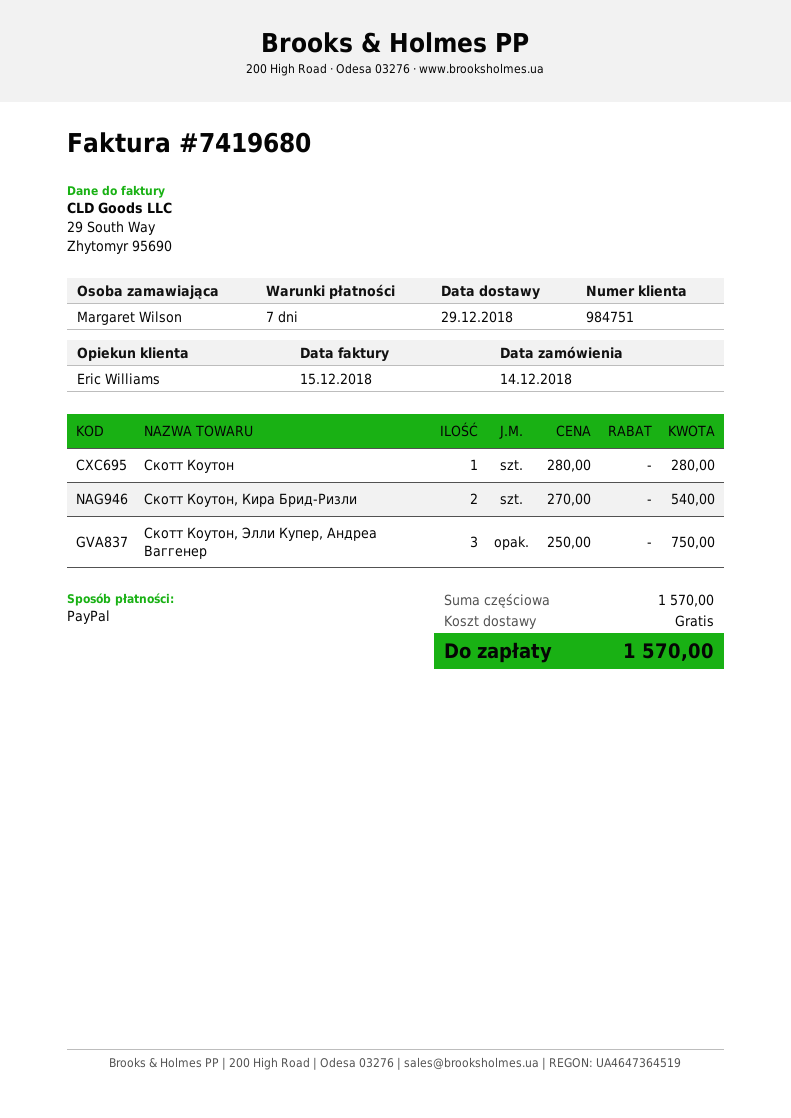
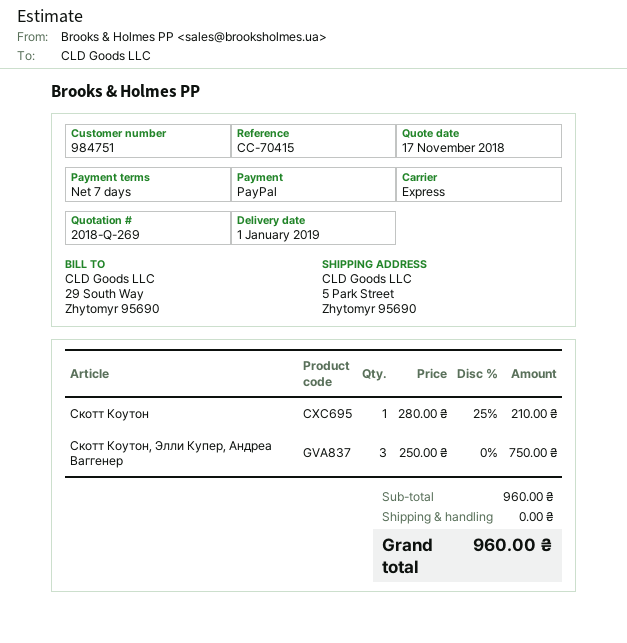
delivery date: 2018-12-29 -> 2019-01-01
Скотт Коутон: 1 x 280.00 = 280.00 -> 1 x 280.00 - 25% = 210.00
Скотт Коутон, Кира Брид-Ризли: 2 x 270.00 = 540.00 -> none
subtotal: 1570.00 -> 960.00
total: 1570.00 -> 960.00

